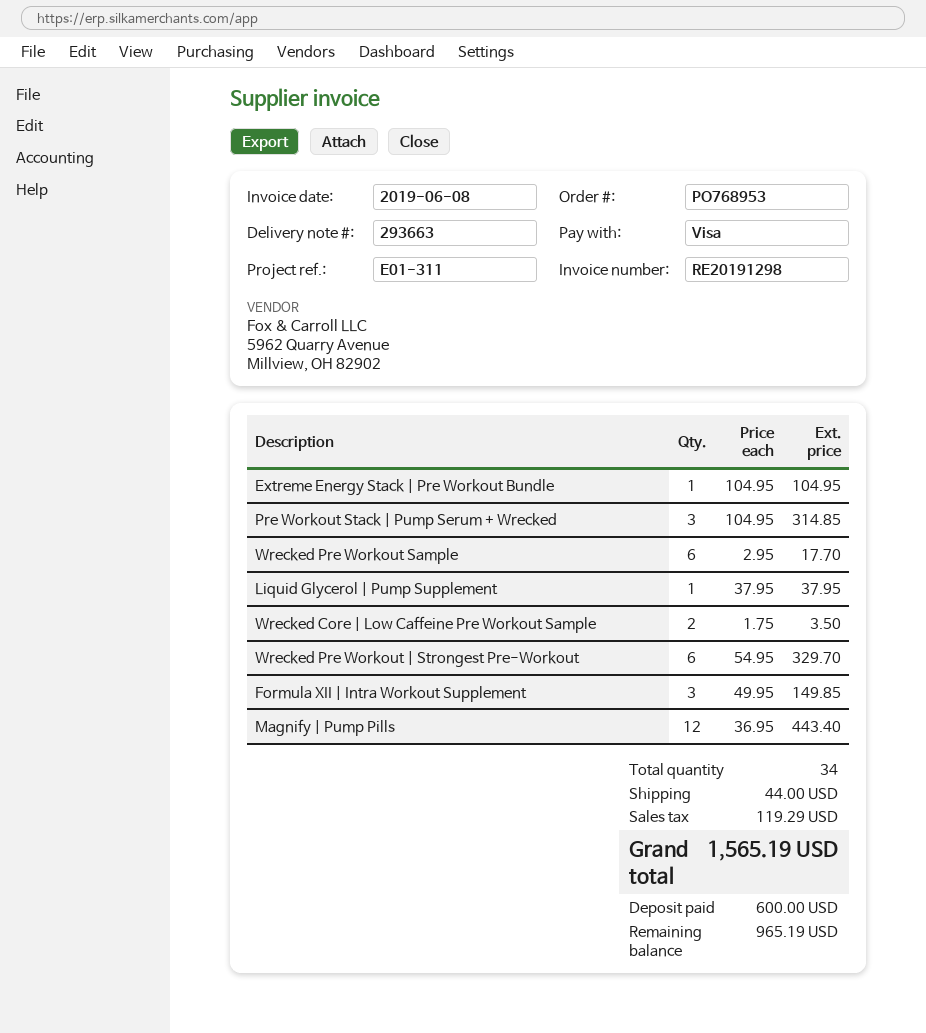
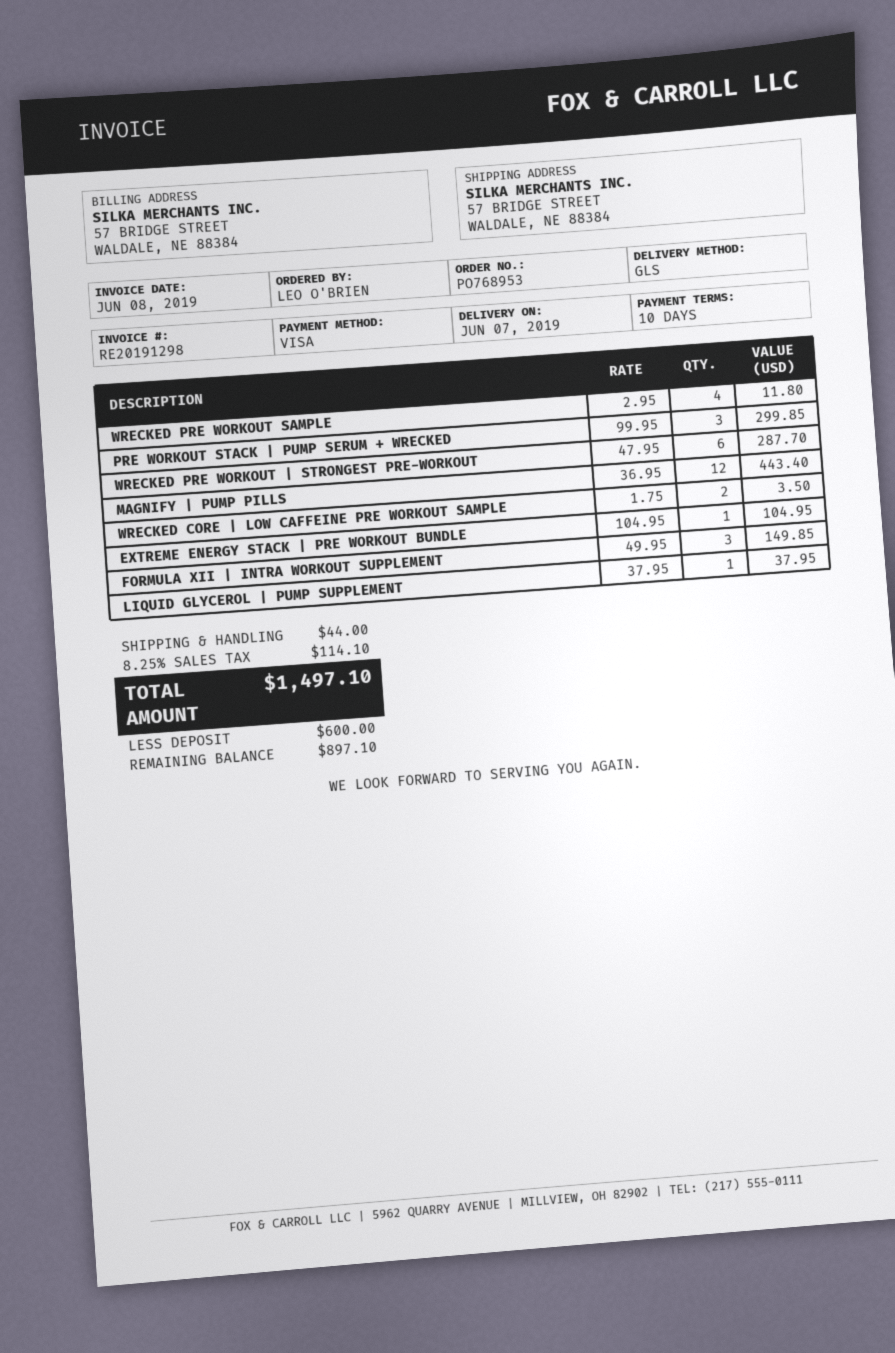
Pre Workout Stack | Pump Serum + Wrecked: 3 x 104.95 = 314.85 -> 3 x 99.95 = 299.85
Wrecked Pre Workout Sample: 6 x 2.95 = 17.70 -> 4 x 2.95 = 11.80
Wrecked Pre Workout | Strongest Pre-Workout: 6 x 54.95 = 329.70 -> 6 x 47.95 = 287.70
tax: 119.29 -> 114.10
total: 1565.19 -> 1497.10
balance: 965.19 -> 897.10

